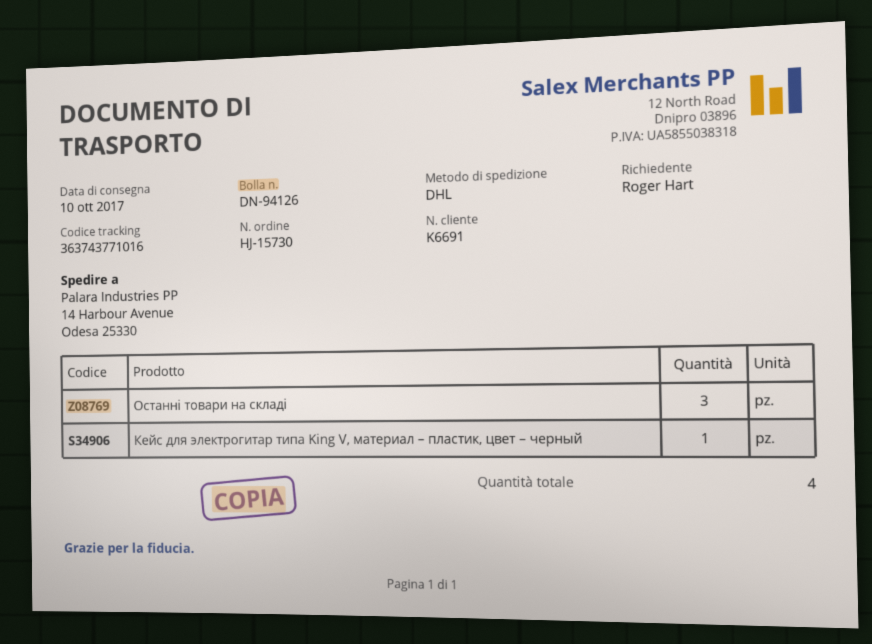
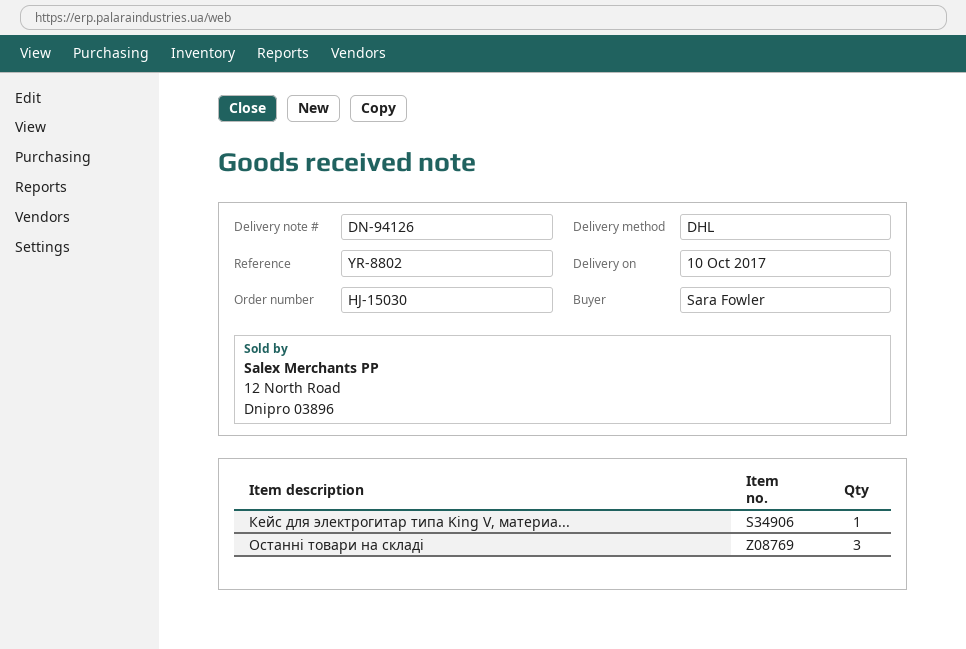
order number: HJ-15730 -> HJ-15030
ordered by: Roger Hart -> Sara Fowler

